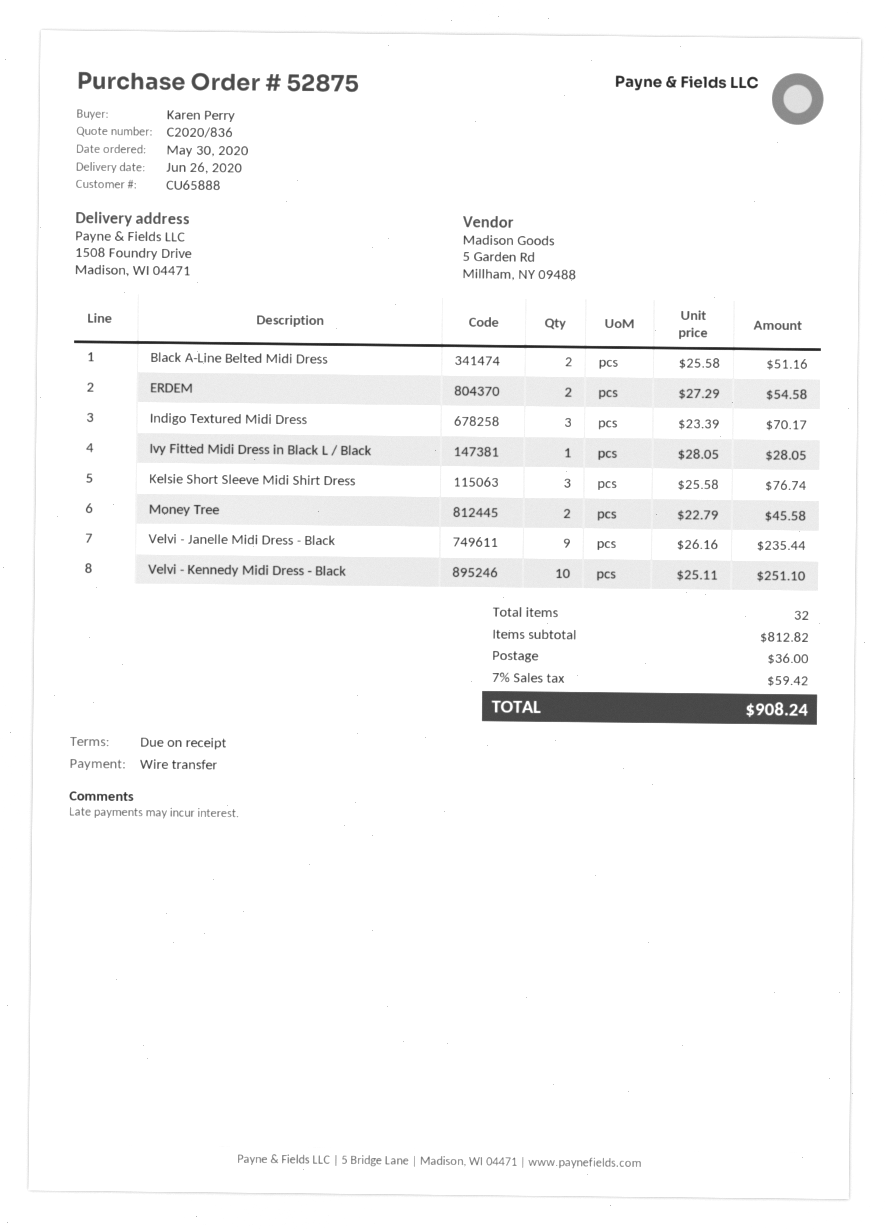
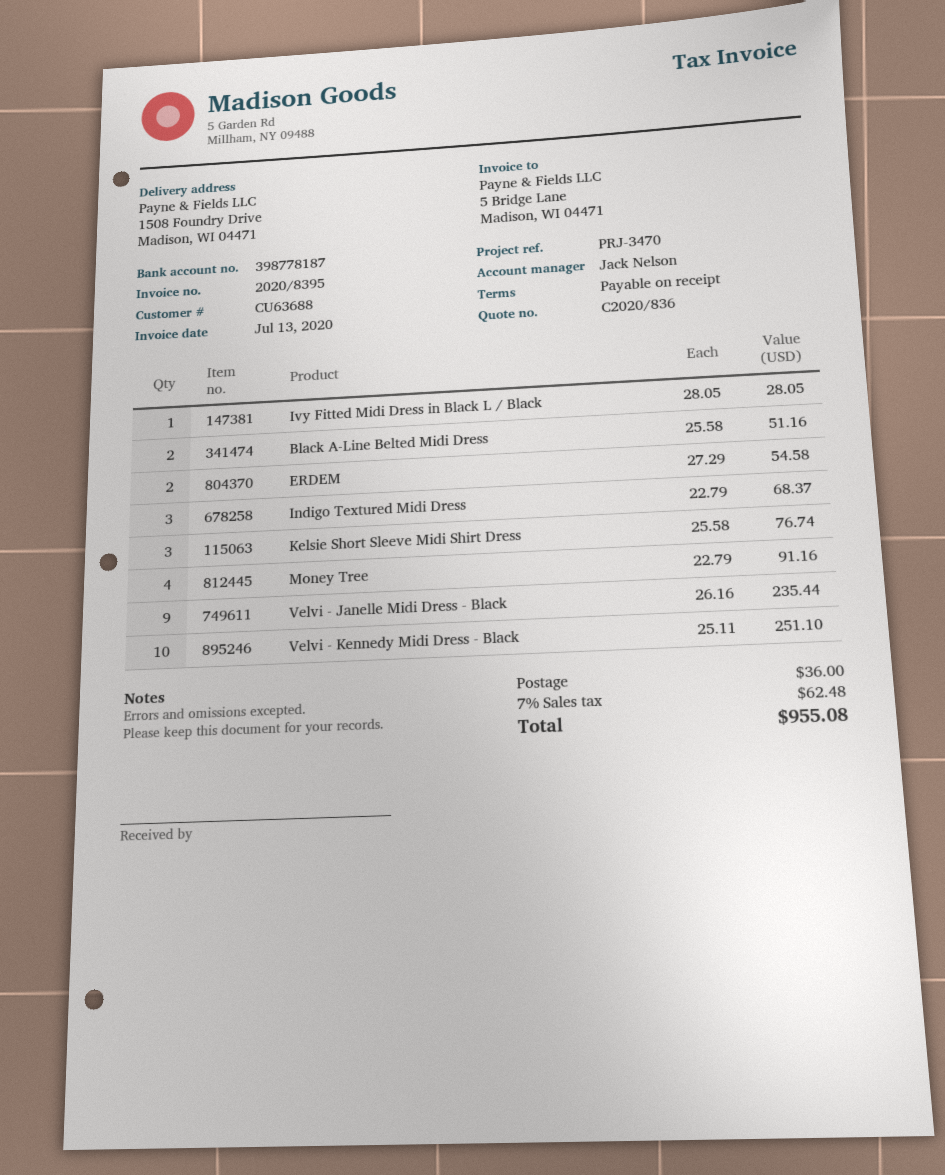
customer number: CU65888 -> CU63688
Indigo Textured Midi Dress: 3 x 23.39 = 70.17 -> 3 x 22.79 = 68.37
Money Tree: 2 x 22.79 = 45.58 -> 4 x 22.79 = 91.16
tax: 7% = 59.42 -> 7% = 62.48
total: 908.24 -> 955.08

